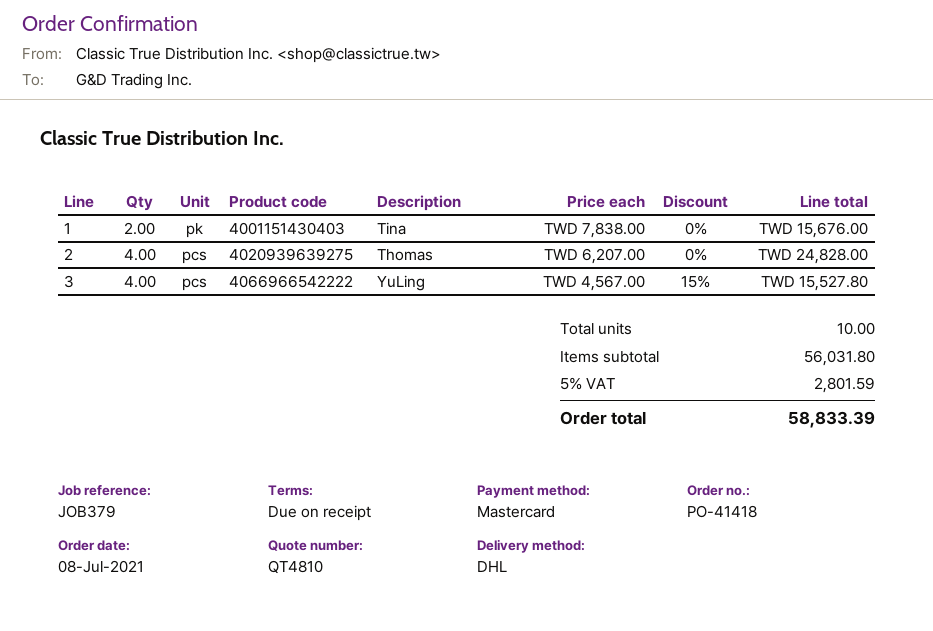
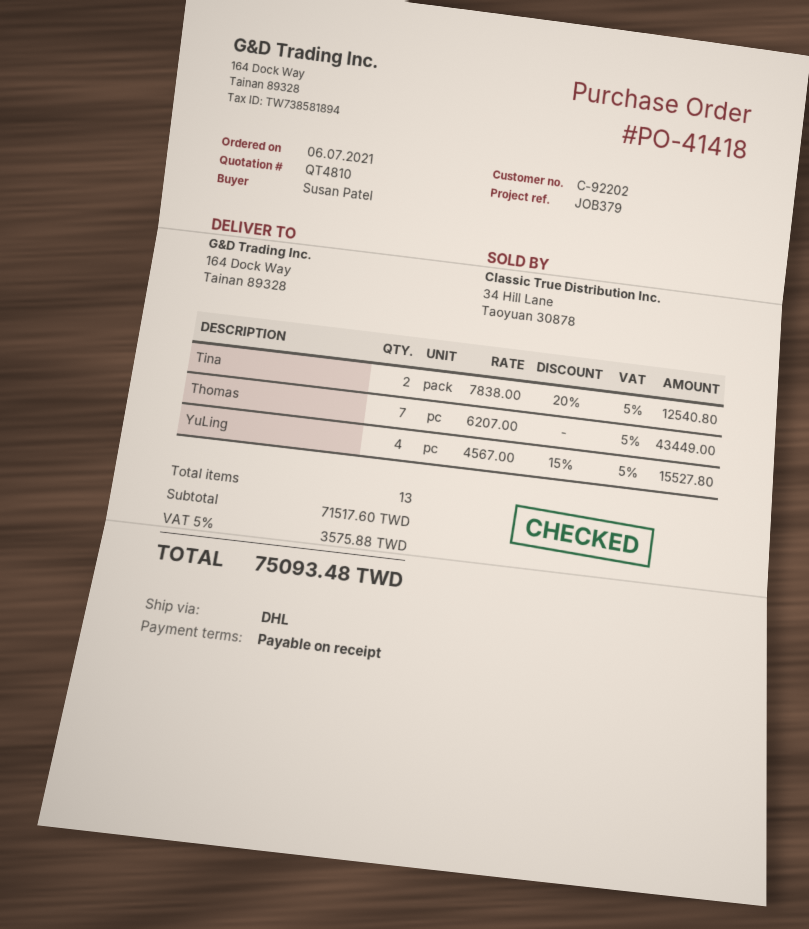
order date: 2021-07-08 -> 2021-07-06
Tina: 2 x 7838.00 = 15676.00 -> 2 x 7838.00 - 20% = 12540.80
Thomas: 4 x 6207.00 = 24828.00 -> 7 x 6207.00 = 43449.00
total quantity: 10 -> 13
subtotal: 56031.80 -> 71517.60
tax: 5% = 2801.59 -> 5% = 3575.88
total: 58833.39 -> 75093.48

